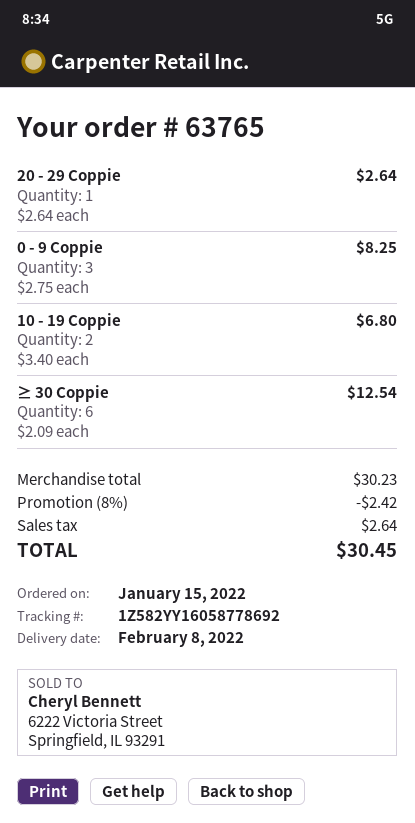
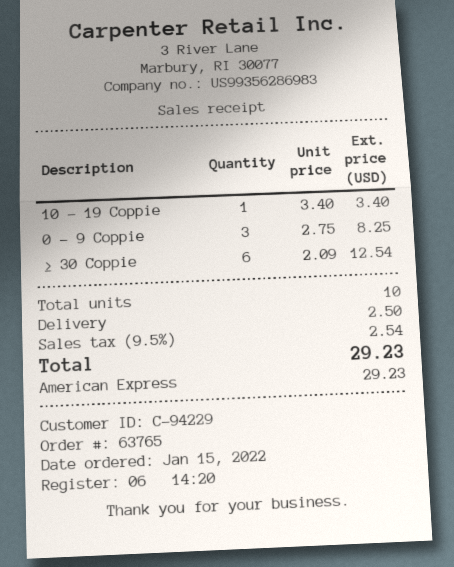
20 - 29 Coppie: 1 x 2.64 = 2.64 -> none
10 - 19 Coppie: 2 x 3.40 = 6.80 -> 1 x 3.40 = 3.40
discount: 8% = 2.42 -> none
shipping: none -> 2.50
tax: 2.64 -> 2.54
total: 30.45 -> 29.23

